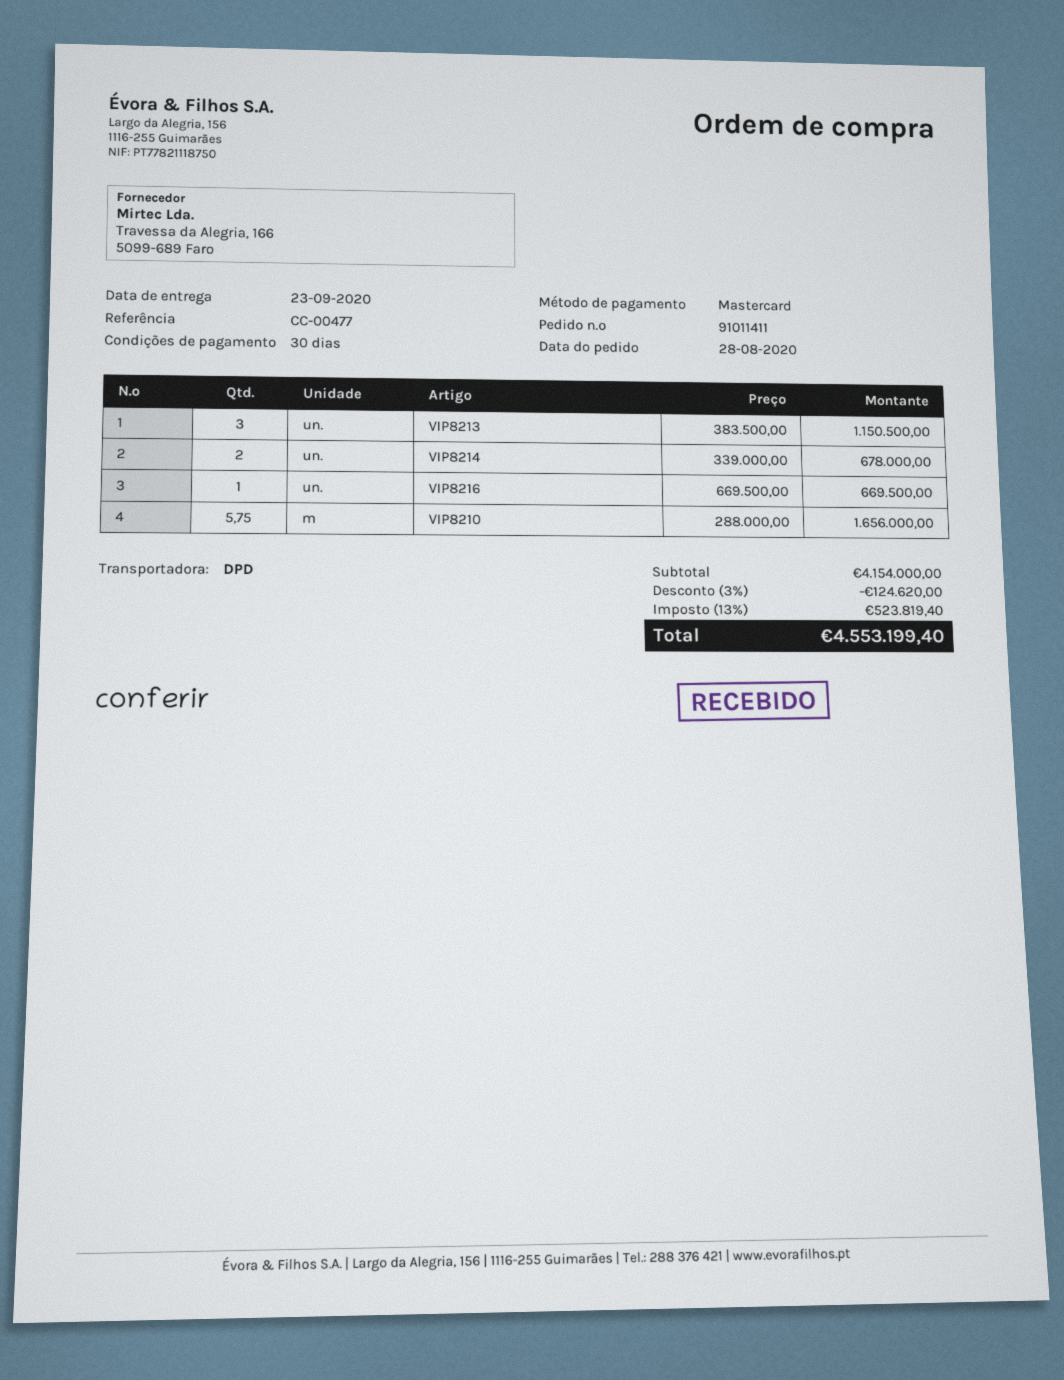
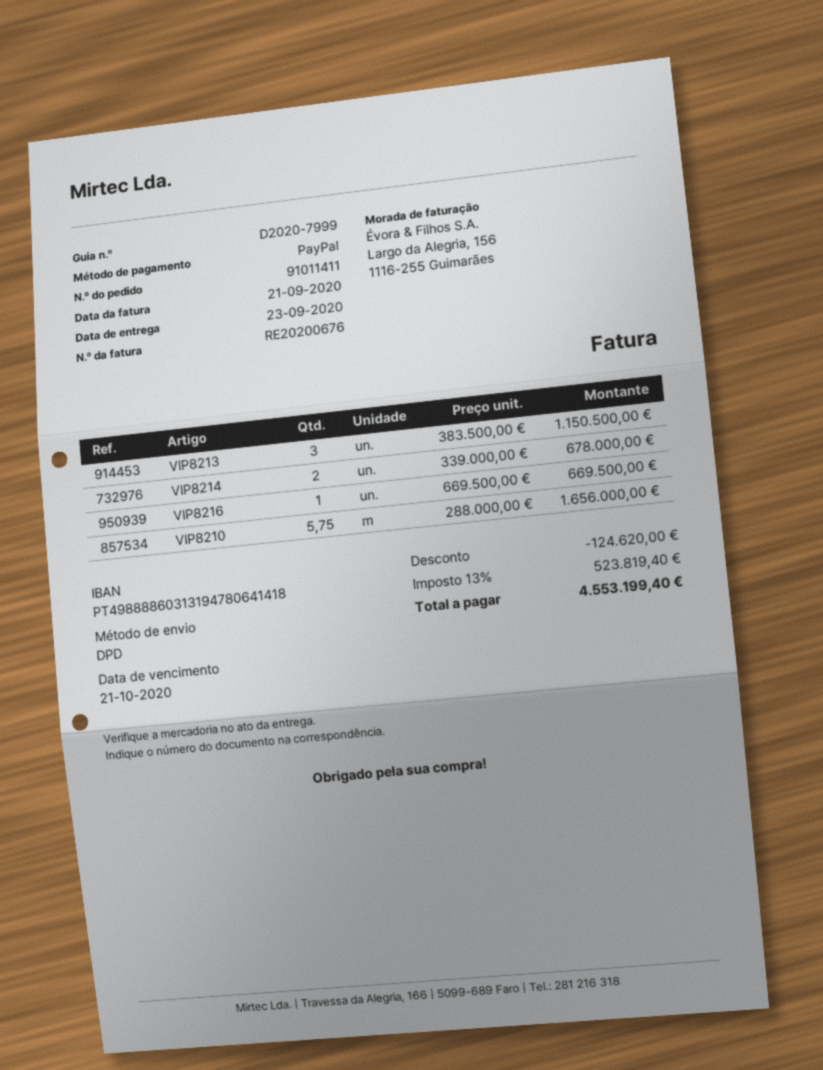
payment method: Mastercard -> PayPal

